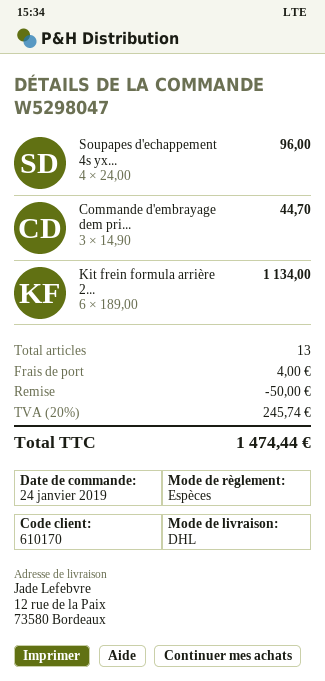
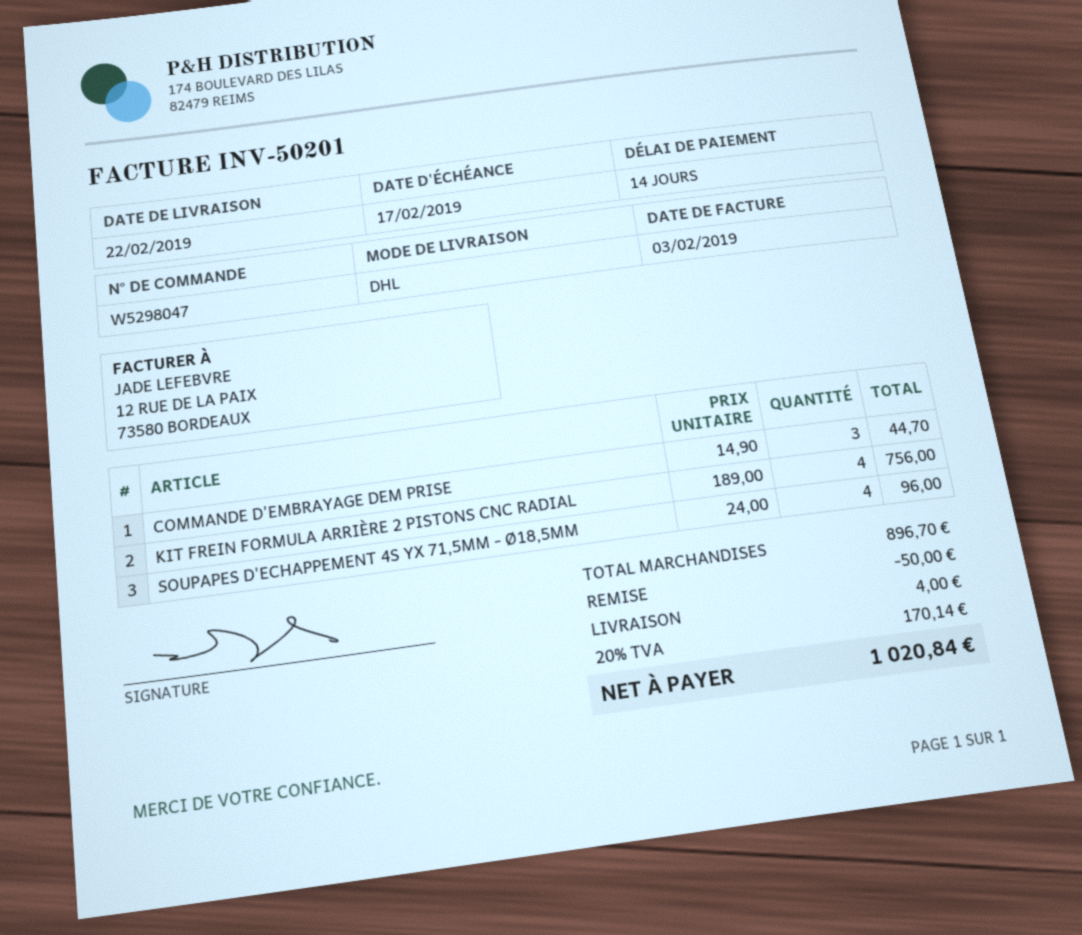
Kit frein formula arrière 2...: 6 x 189.00 = 1134.00 -> 4 x 189.00 = 756.00
tax: 20% = 245.74 -> 20% = 170.14
total: 1474.44 -> 1020.84

